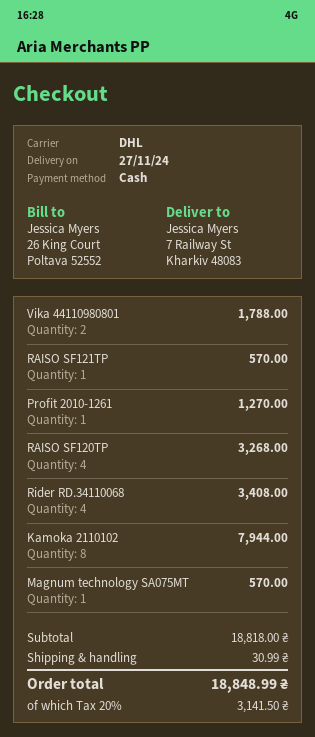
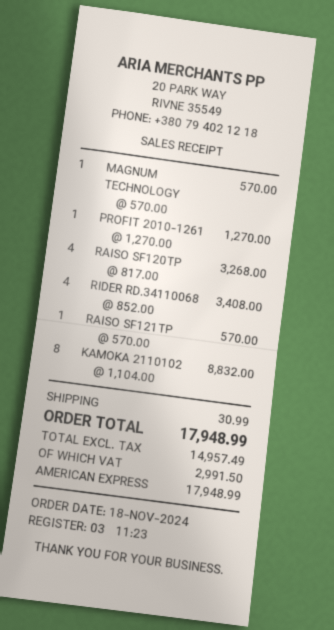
payment method: cash -> American Express
Vika 44110980801: 2 for 1788.00 -> none
Kamoka 2110102: 8 for 7944.00 -> 8 for 8832.00
tax: 3141.50 -> 2991.50
total: 18848.99 -> 17948.99

